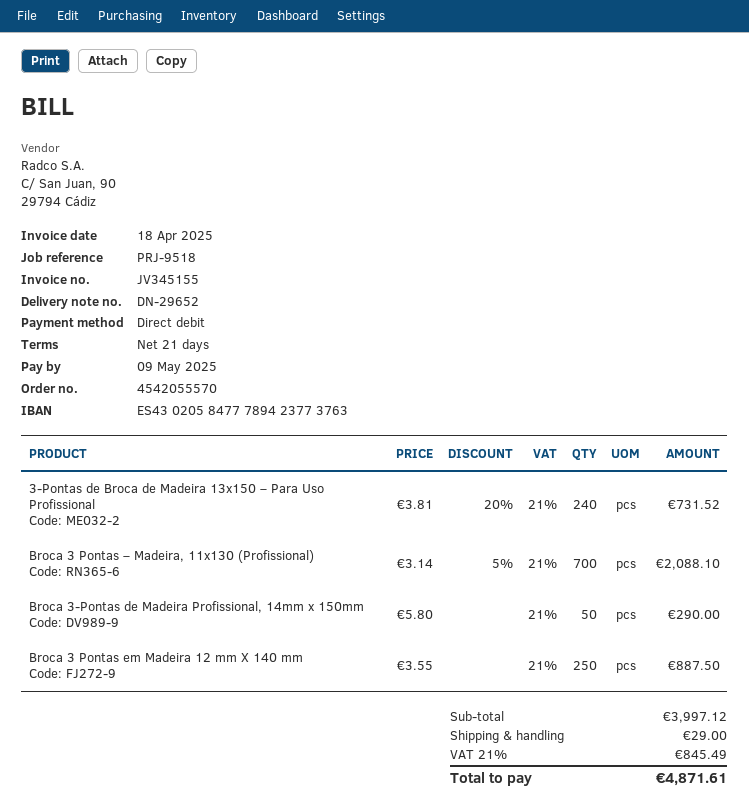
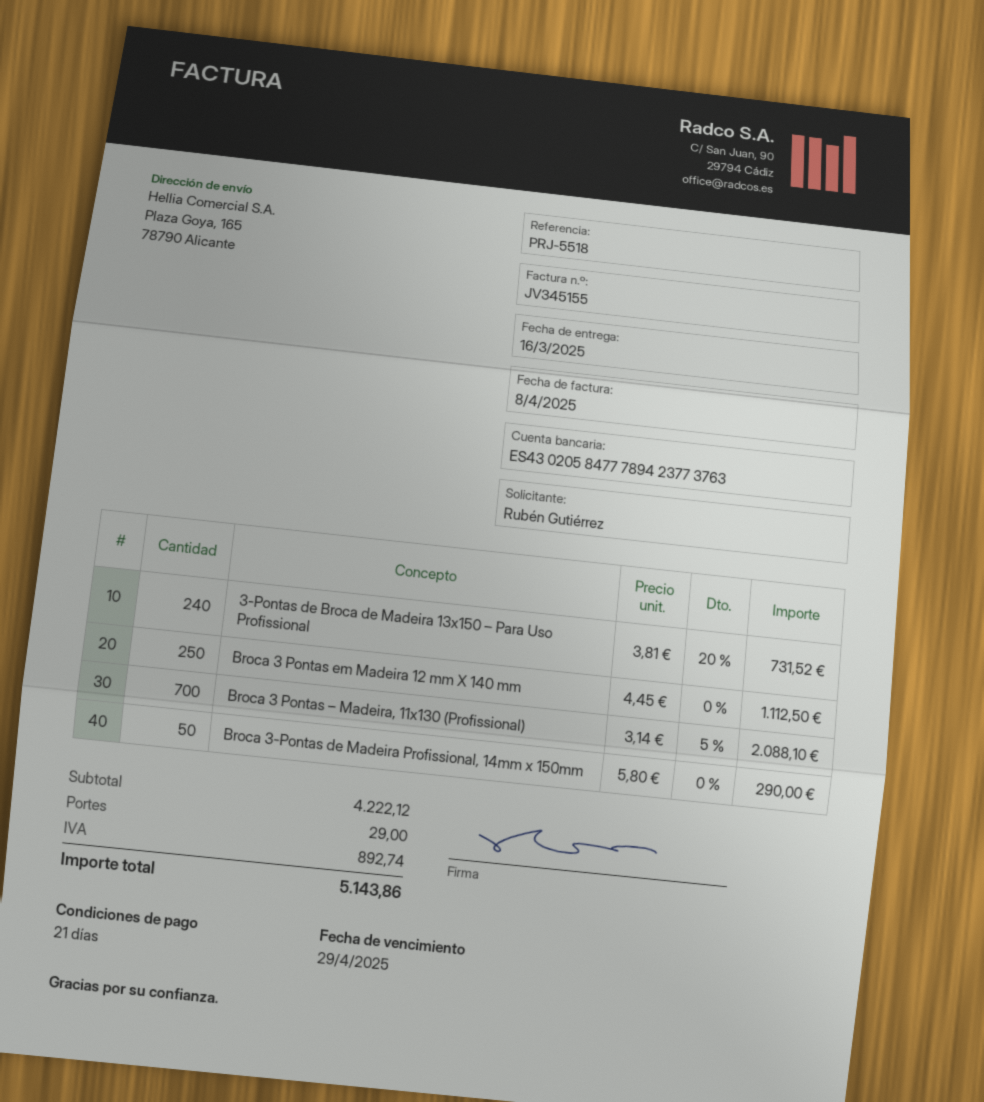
invoice date: 2025-04-18 -> 2025-04-08
due date: 2025-05-09 -> 2025-04-29
reference: PRJ-9518 -> PRJ-5518
Broca 3 Pontas em Madeira 12 mm X 140 mm: 250 x 3.55 = 887.50 -> 250 x 4.45 = 1112.50
subtotal: 3997.12 -> 4222.12
tax: 845.49 -> 892.74
total: 4871.61 -> 5143.86

